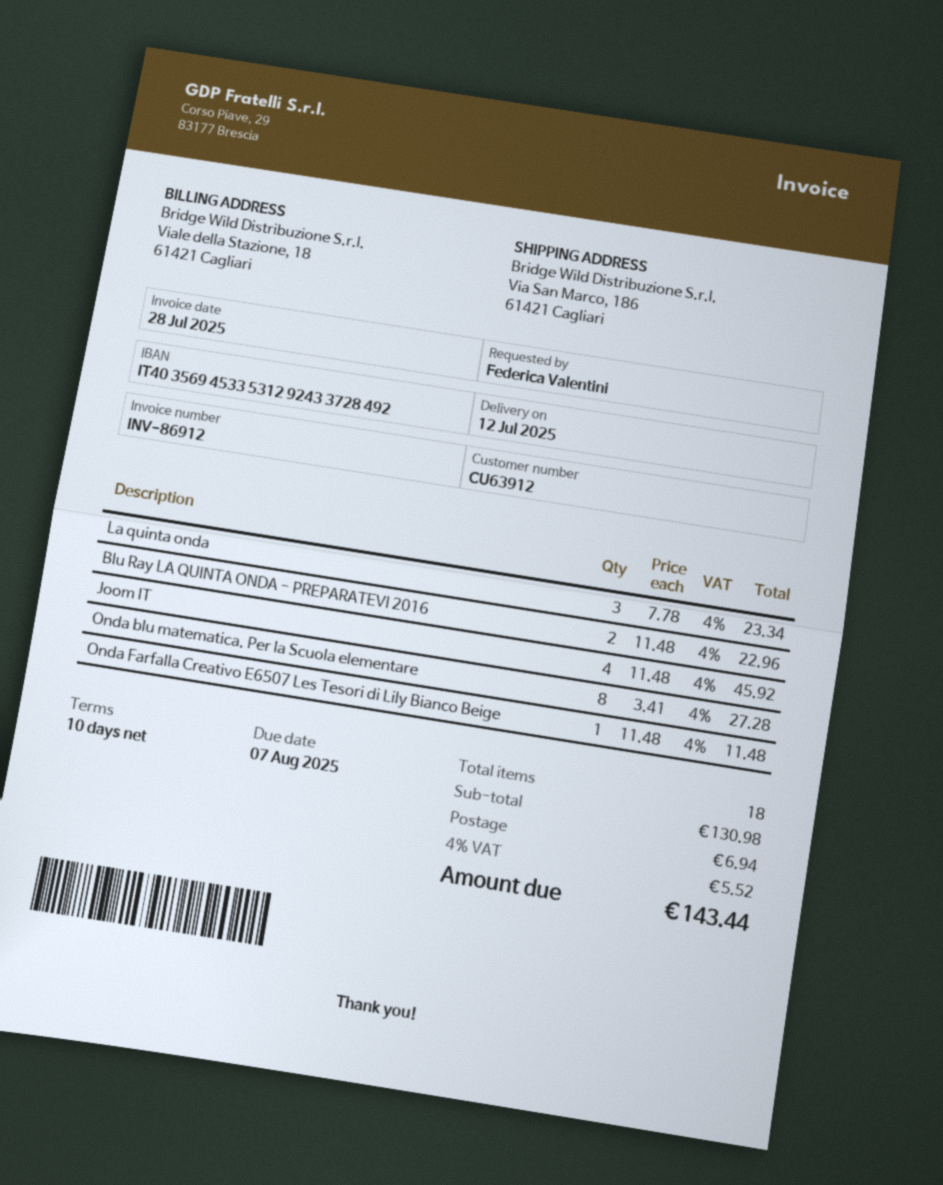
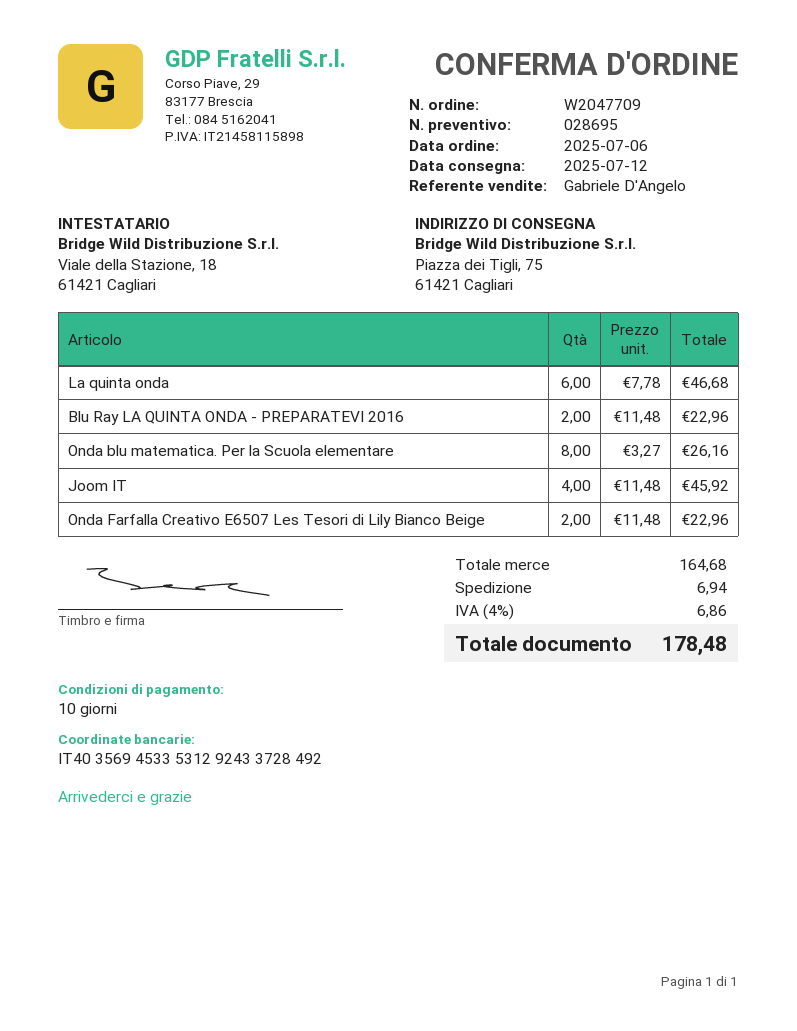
ship to: Via San Marco, 186, 61421 Cagliari -> Piazza dei Tigli, 75, 61421 Cagliari
La quinta onda: 3 x 7.78 = 23.34 -> 6 x 7.78 = 46.68
Onda blu matematica. Per la Scuola elementare: 8 x 3.41 = 27.28 -> 8 x 3.27 = 26.16
Onda Farfalla Creativo E6507 Les Tesori di Lily Bianco Beige: 1 x 11.48 = 11.48 -> 2 x 11.48 = 22.96
subtotal: 130.98 -> 164.68
tax: 4% = 5.52 -> 4% = 6.86
total: 143.44 -> 178.48

